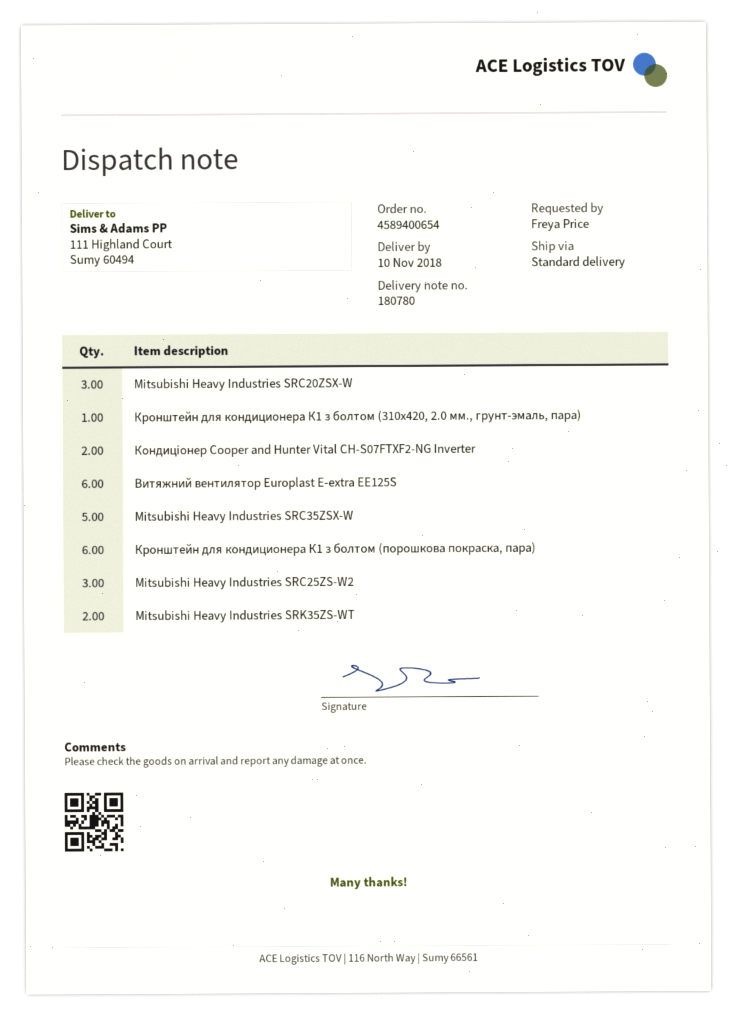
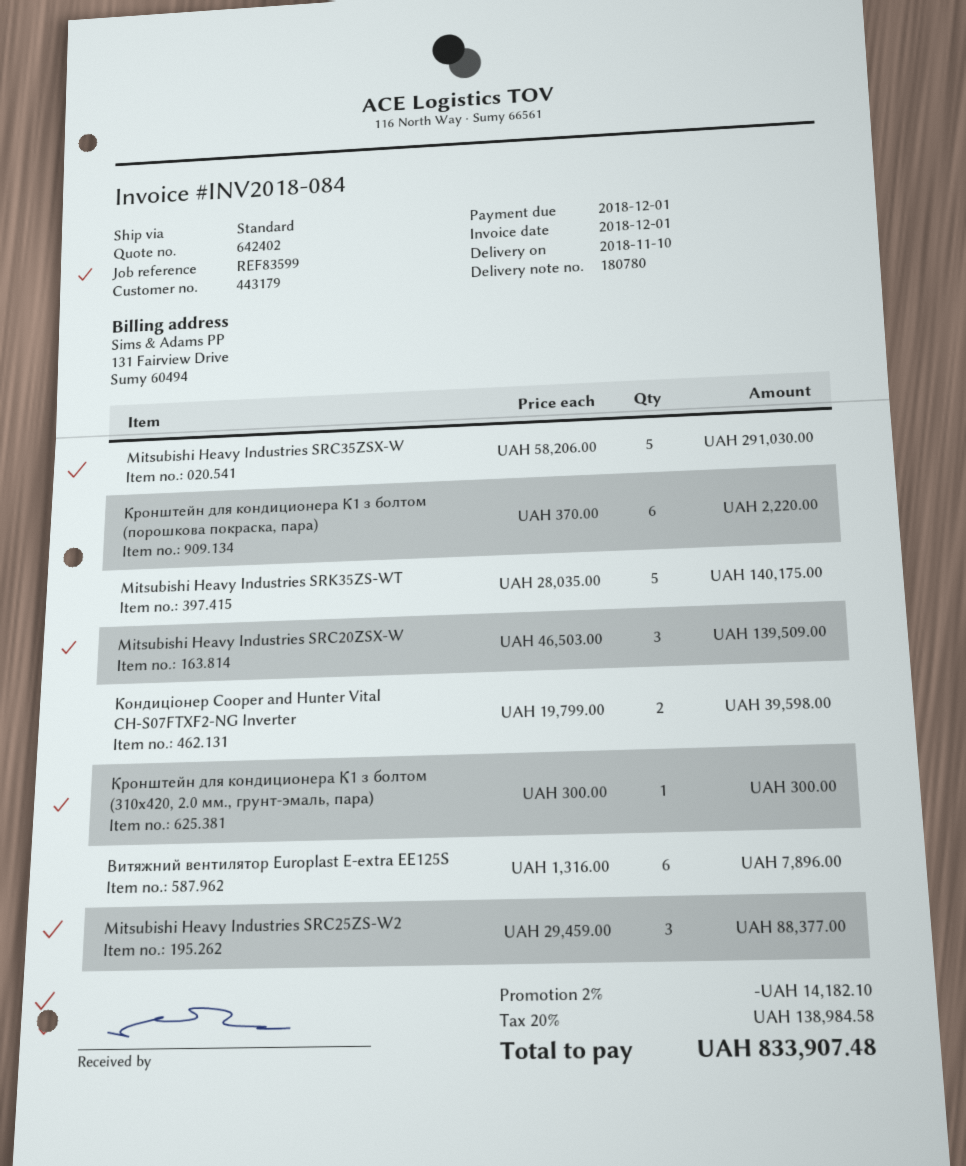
Mitsubishi Heavy Industries SRK35ZS-WT: 2 -> 5

